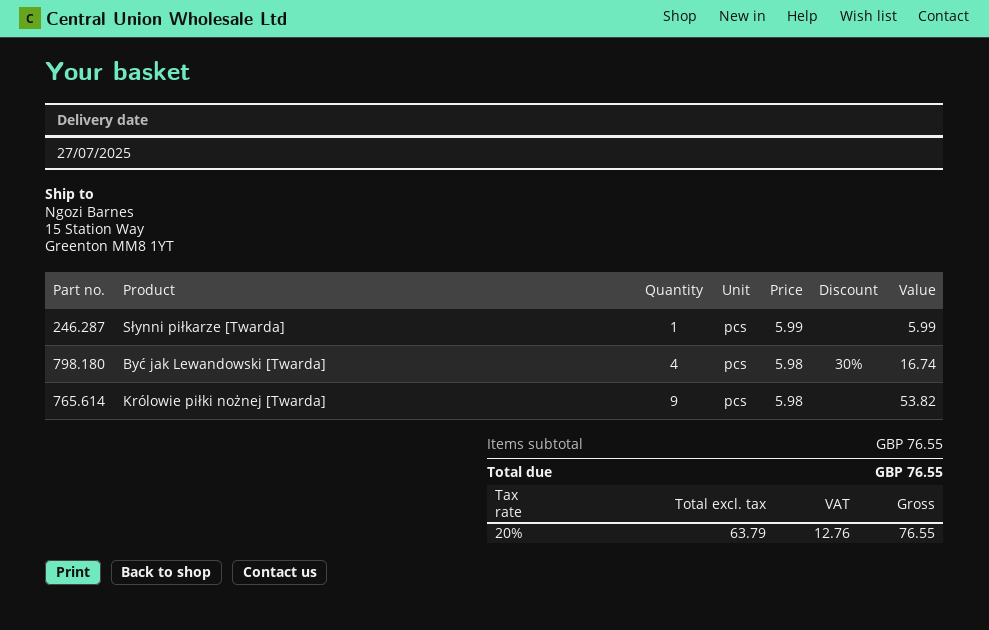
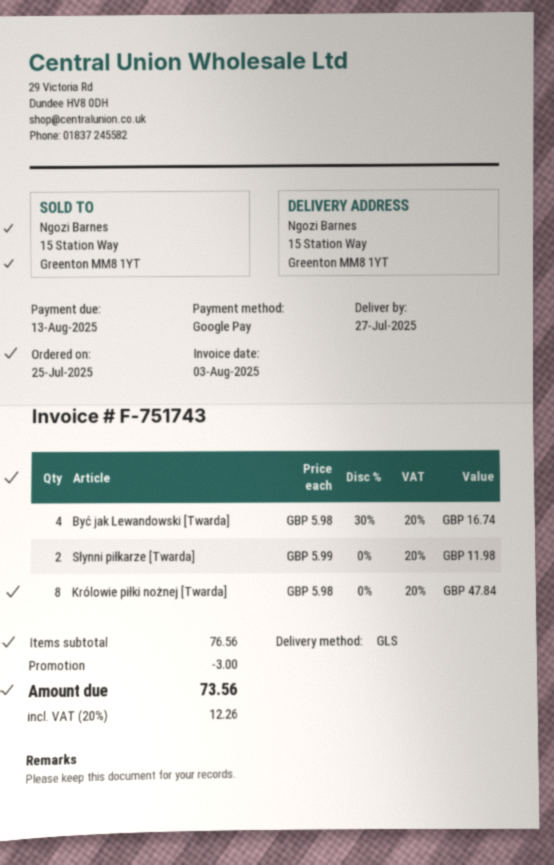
Słynni piłkarze [Twarda]: 1 x 5.99 = 5.99 -> 2 x 5.99 = 11.98
Królowie piłki nożnej [Twarda]: 9 x 5.98 = 53.82 -> 8 x 5.98 = 47.84
subtotal: 76.55 -> 76.56
discount: none -> 3.00
tax: 20% = 12.76 -> 20% = 12.26
total: 76.55 -> 73.56

